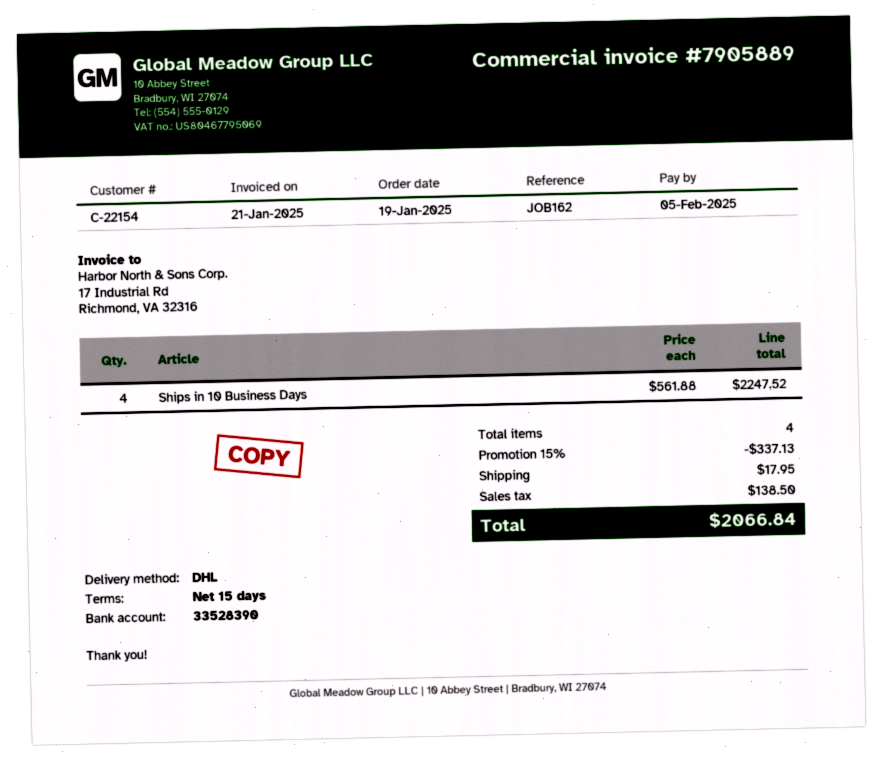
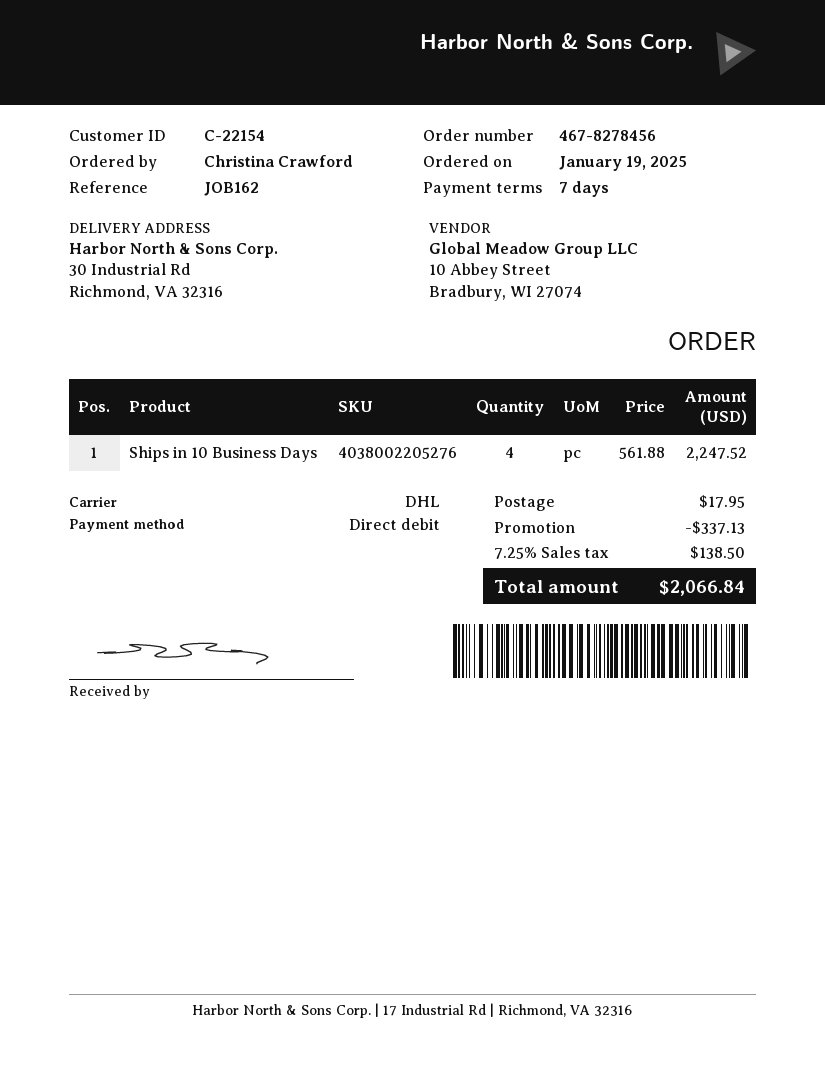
payment terms: 15 days -> 7 days

